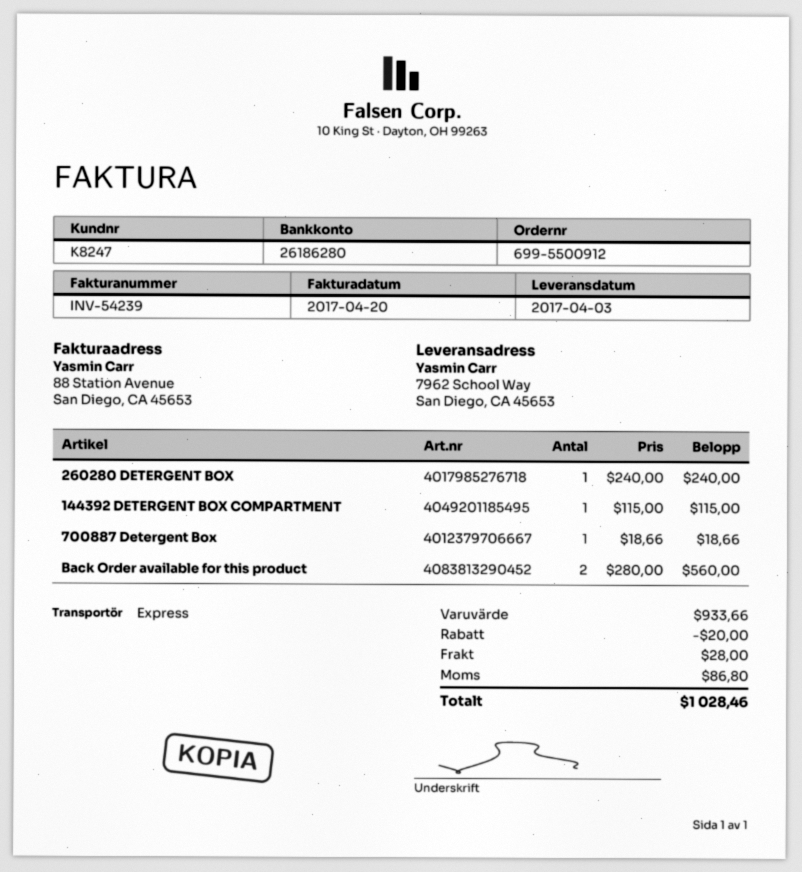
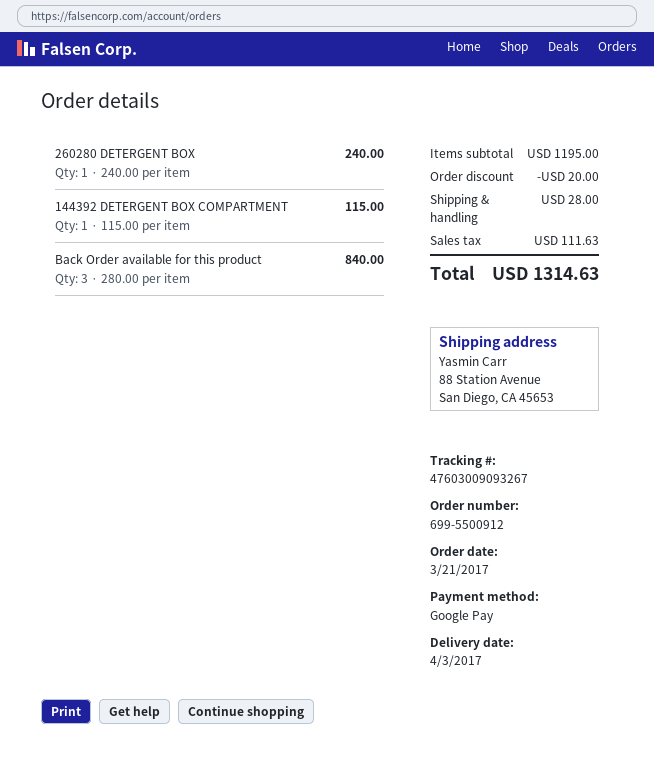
ship to: 7962 School Way, San Diego, CA 45653 -> 88 Station Avenue, San Diego, CA 45653
700887 Detergent Box: 1 x 18.66 = 18.66 -> none
Back Order available for this product: 2 x 280.00 = 560.00 -> 3 x 280.00 = 840.00
subtotal: 933.66 -> 1195.00
tax: 86.80 -> 111.63
total: 1028.46 -> 1314.63

